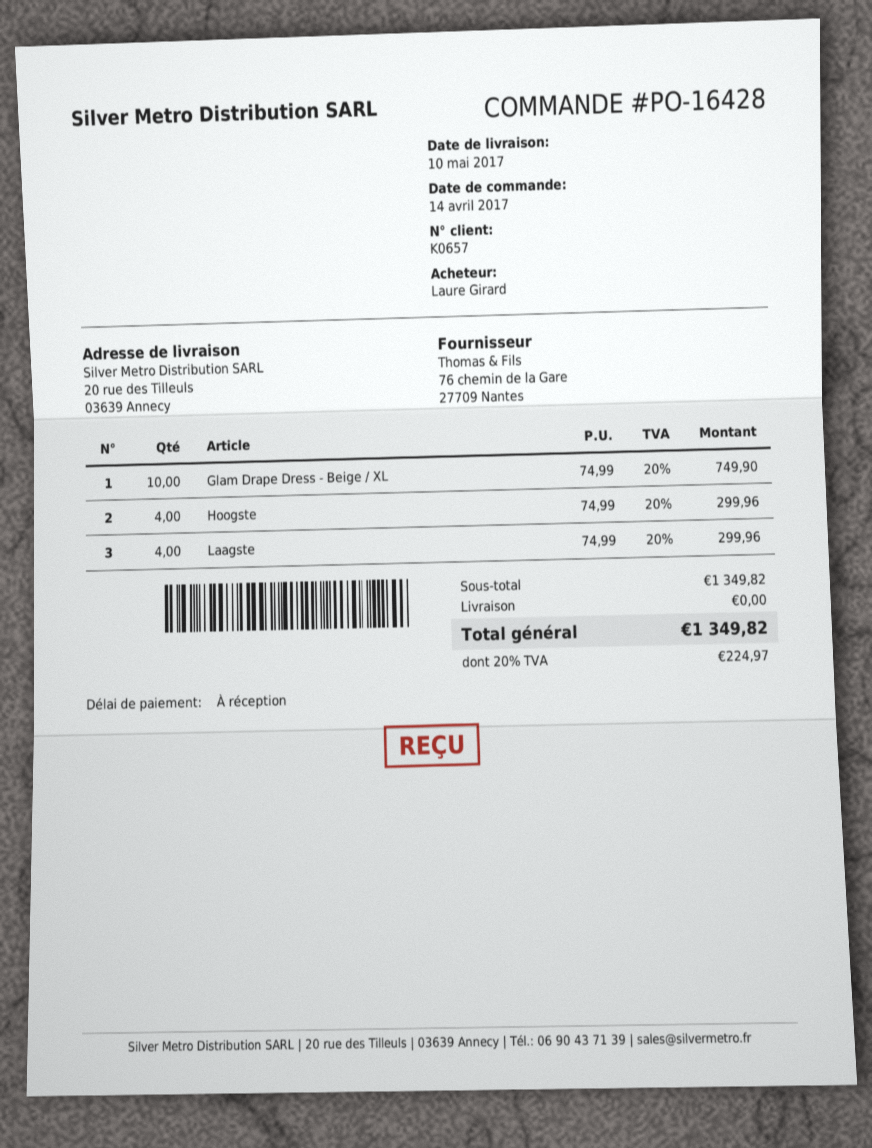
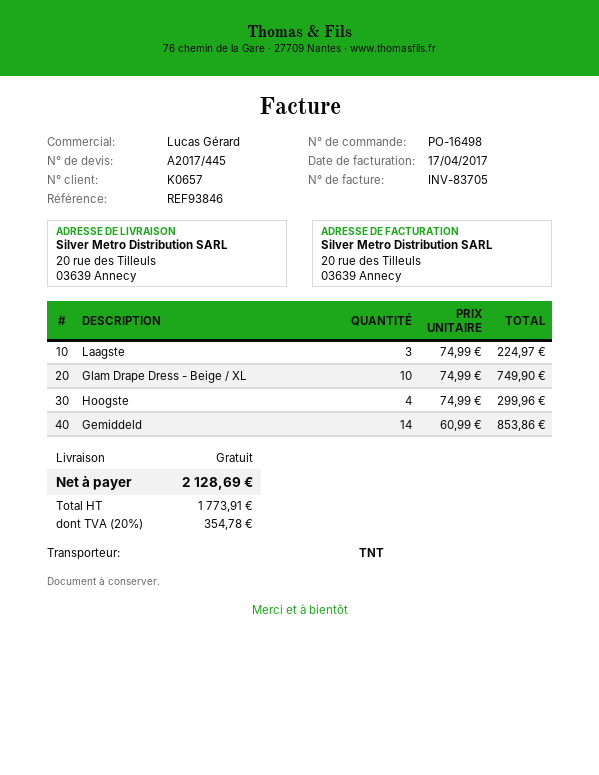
order number: PO-16428 -> PO-16498
Laagste: 4 x 74.99 = 299.96 -> 3 x 74.99 = 224.97
Gemiddeld: none -> 14 x 60.99 = 853.86
tax: 20% = 224.97 -> 20% = 354.78
total: 1349.82 -> 2128.69

